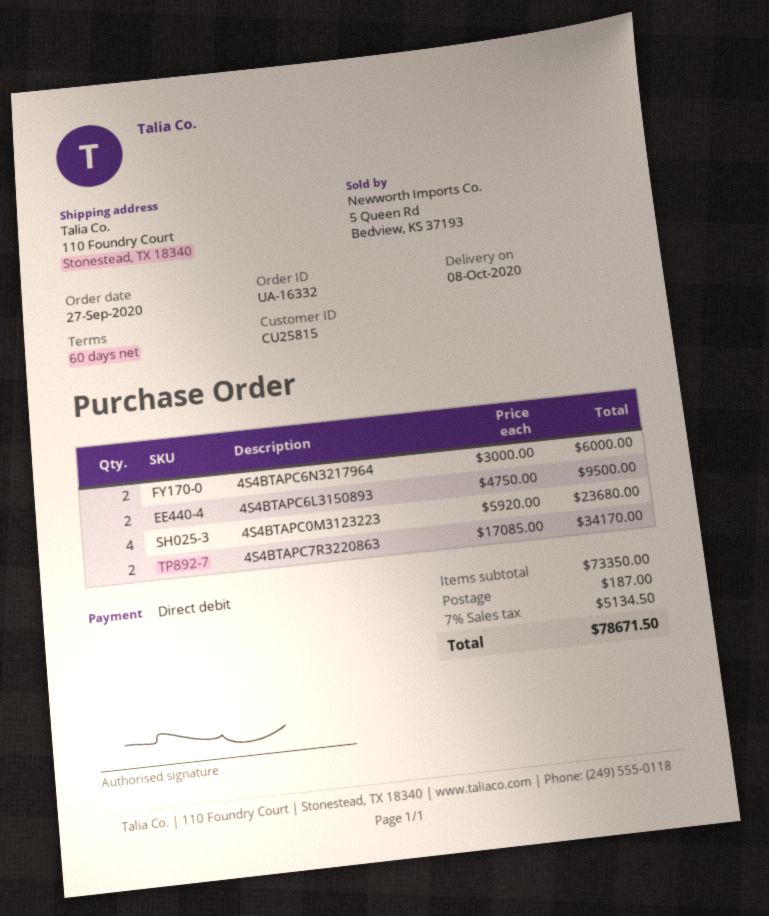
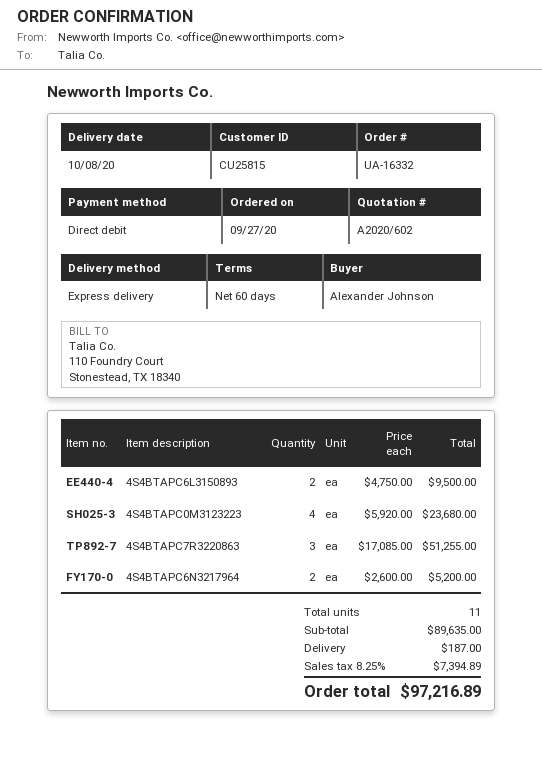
4S4BTAPC6N3217964: 2 x 3000.00 = 6000.00 -> 2 x 2600.00 = 5200.00
4S4BTAPC7R3220863: 2 x 17085.00 = 34170.00 -> 3 x 17085.00 = 51255.00
subtotal: 73350.00 -> 89635.00
tax: 7% = 5134.50 -> 8.25% = 7394.89
total: 78671.50 -> 97216.89

